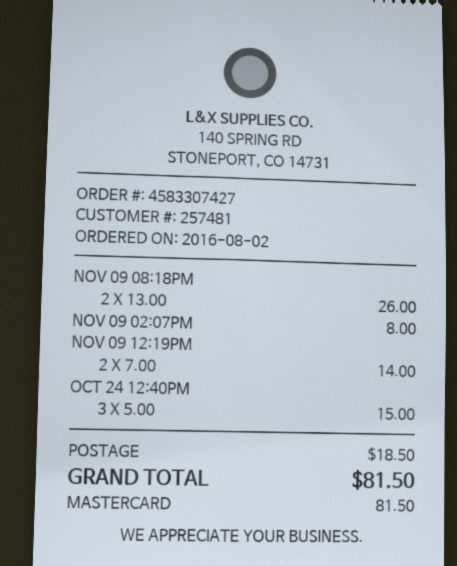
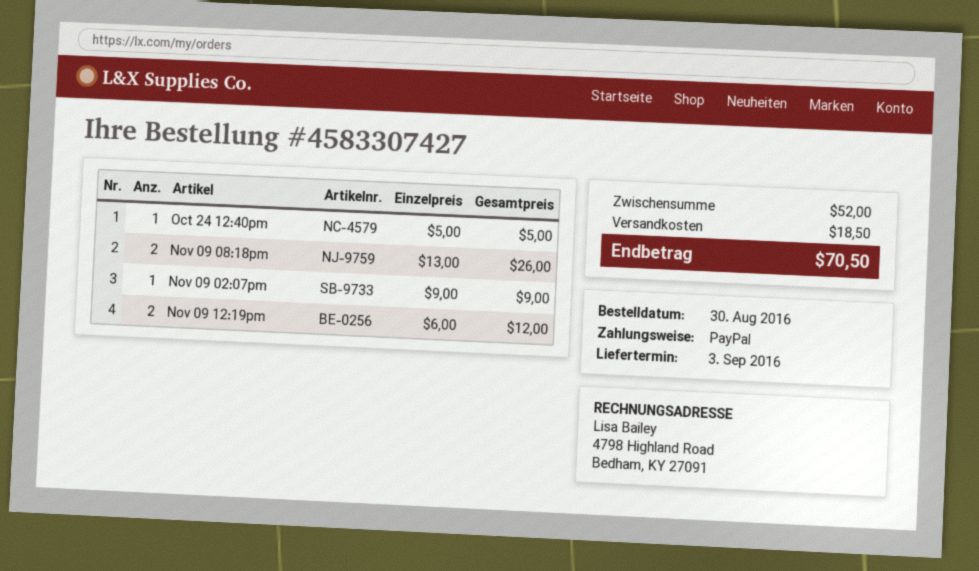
order date: 2016-08-02 -> 2016-08-30
payment method: Mastercard -> PayPal
NOV 09 02:07PM: 1 x 8.00 = 8.00 -> 1 x 9.00 = 9.00
NOV 09 12:19PM: 2 x 7.00 = 14.00 -> 2 x 6.00 = 12.00
OCT 24 12:40PM: 3 x 5.00 = 15.00 -> 1 x 5.00 = 5.00
total: 81.50 -> 70.50

